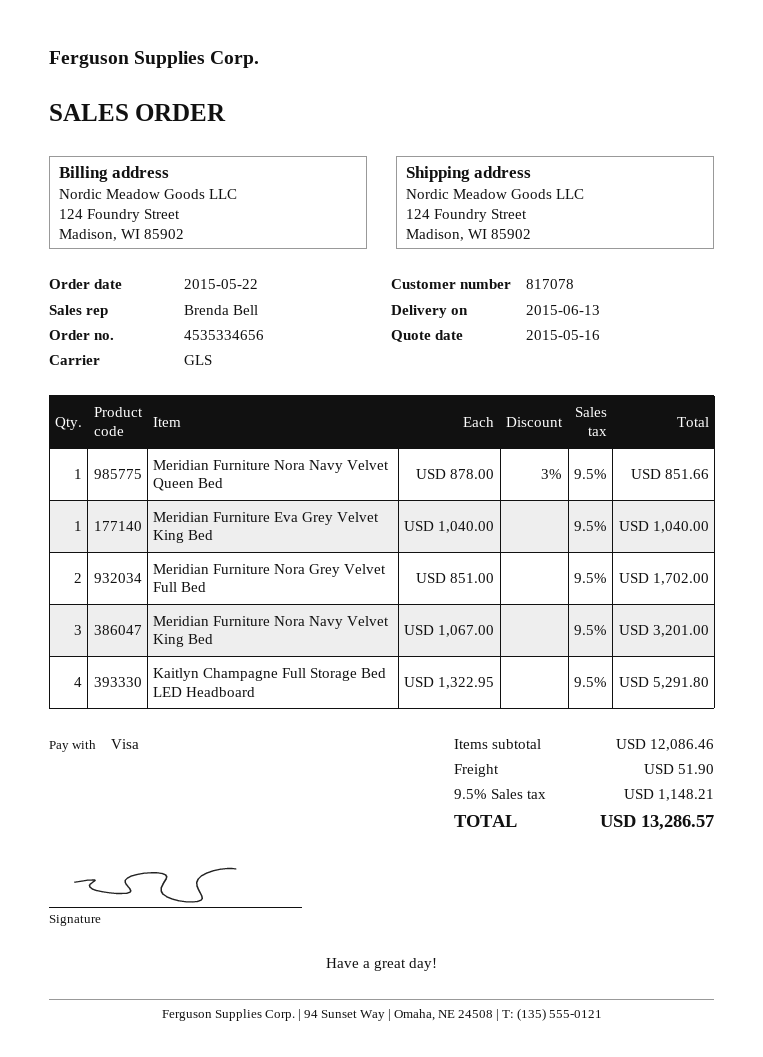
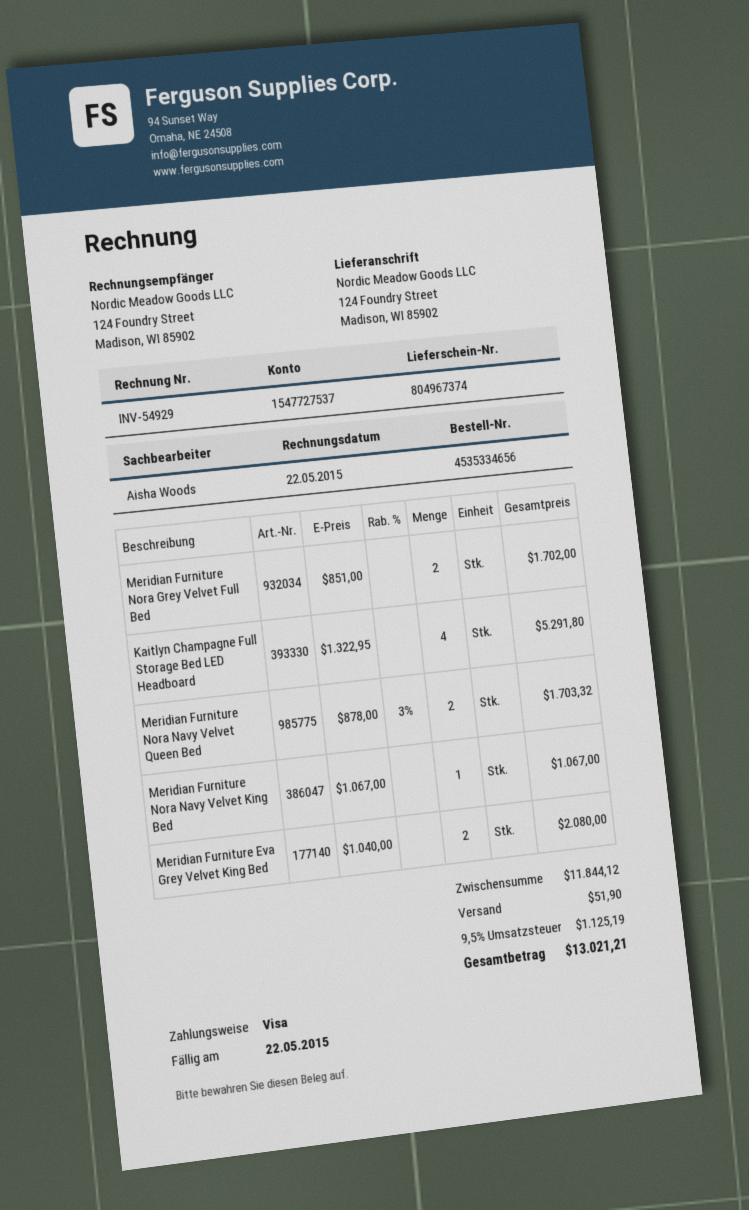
sales rep: Brenda Bell -> Aisha Woods
Meridian Furniture Nora Navy Velvet Queen Bed: 1 x 878.00 - 3% = 851.66 -> 2 x 878.00 - 3% = 1703.32
Meridian Furniture Eva Grey Velvet King Bed: 1 x 1040.00 = 1040.00 -> 2 x 1040.00 = 2080.00
Meridian Furniture Nora Navy Velvet King Bed: 3 x 1067.00 = 3201.00 -> 1 x 1067.00 = 1067.00
subtotal: 12086.46 -> 11844.12
tax: 9.5% = 1148.21 -> 9.5% = 1125.19
total: 13286.57 -> 13021.21

